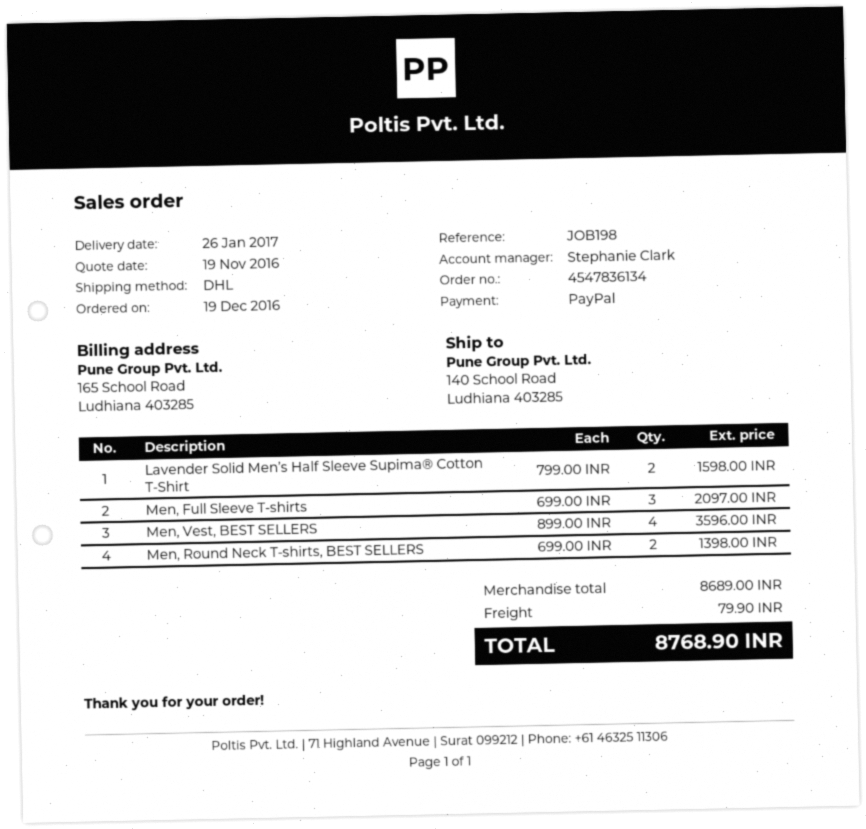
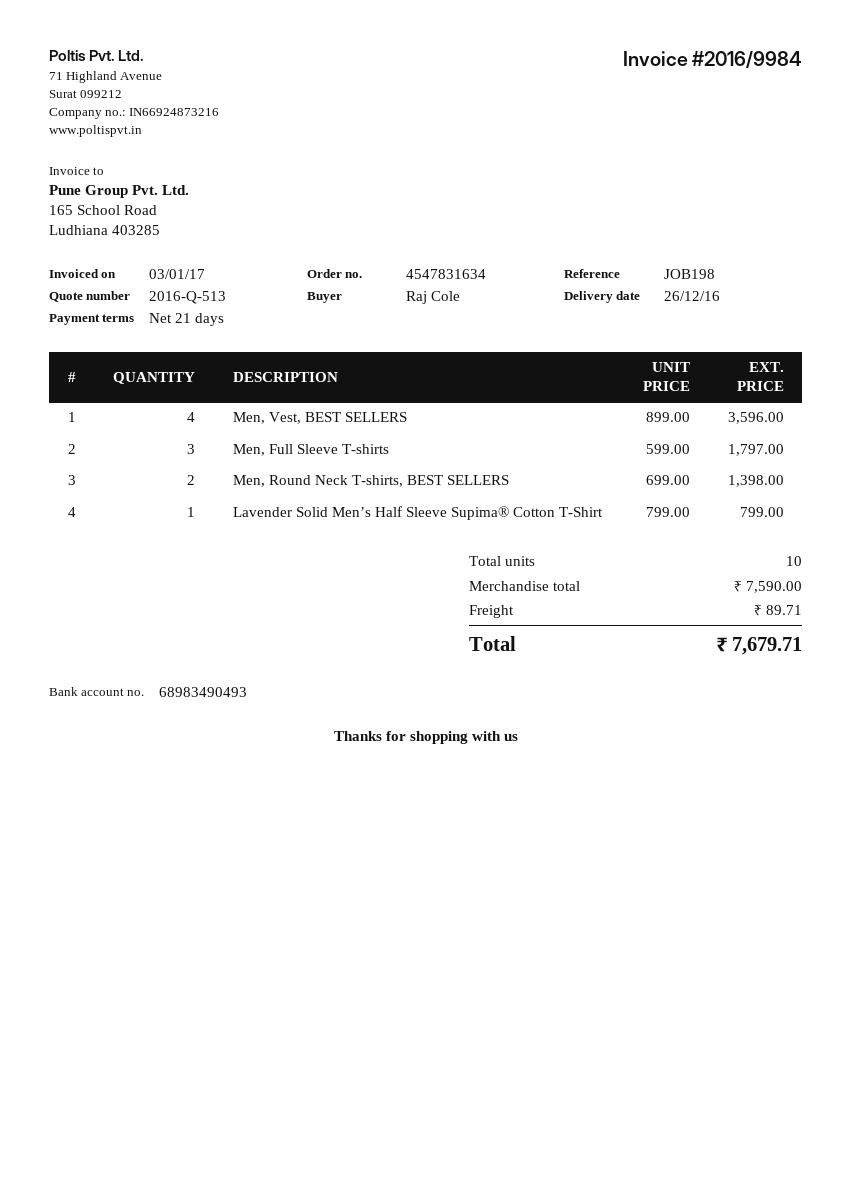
order number: 4547836134 -> 4547831634
delivery date: 2017-01-26 -> 2016-12-26
Lavender Solid Men’s Half Sleeve Supima® Cotton T-Shirt: 2 x 799.00 = 1598.00 -> 1 x 799.00 = 799.00
Men, Full Sleeve T-shirts: 3 x 699.00 = 2097.00 -> 3 x 599.00 = 1797.00
subtotal: 8689.00 -> 7590.00
shipping: 79.90 -> 89.71
total: 8768.90 -> 7679.71

